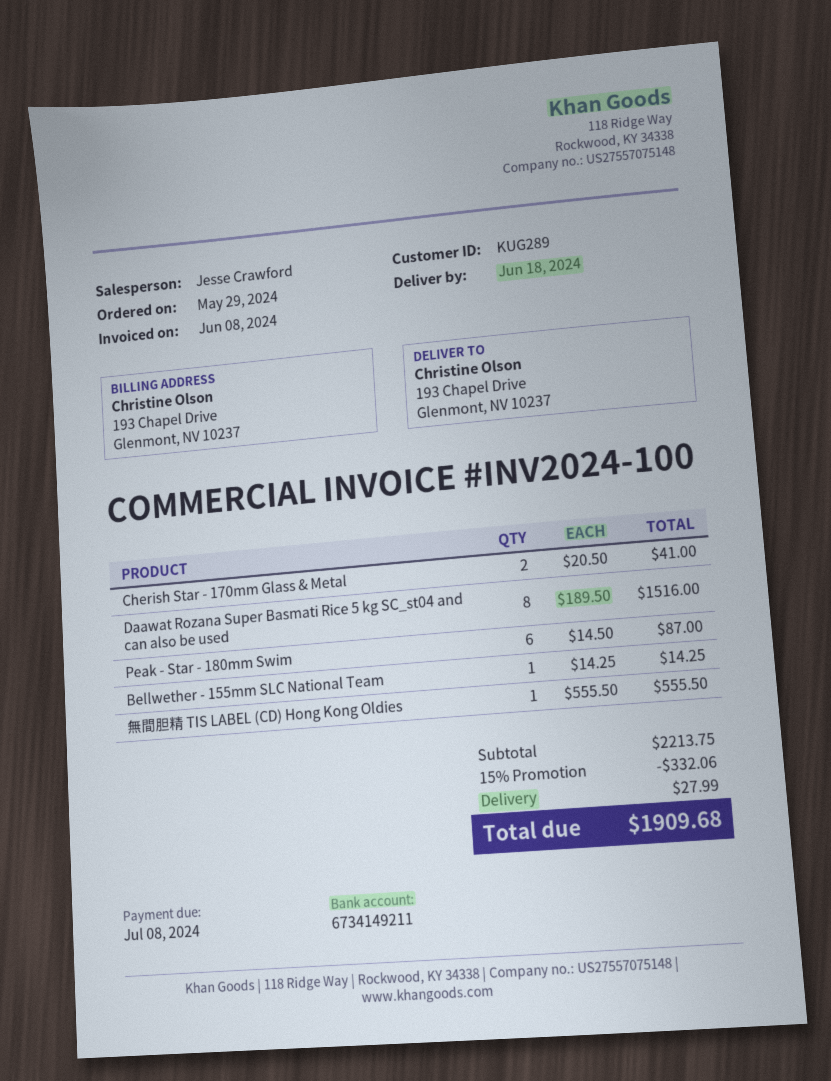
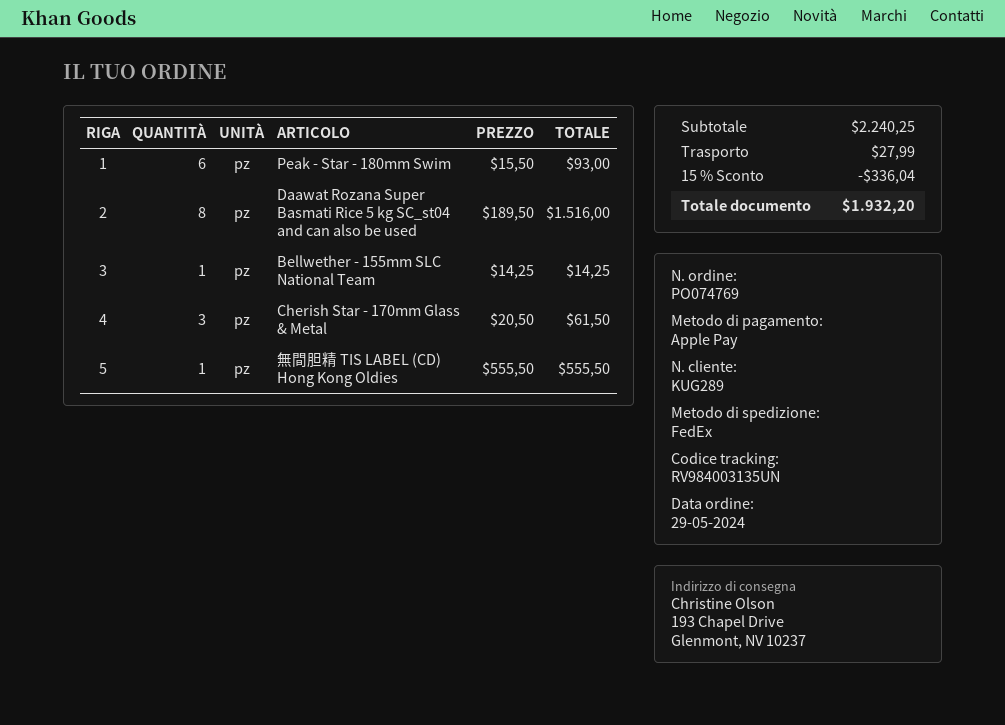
Cherish Star - 170mm Glass & Metal: 2 x 20.50 = 41.00 -> 3 x 20.50 = 61.50
Peak - Star - 180mm Swim: 6 x 14.50 = 87.00 -> 6 x 15.50 = 93.00
subtotal: 2213.75 -> 2240.25
discount: 15% = 332.06 -> 15% = 336.04
total: 1909.68 -> 1932.20

